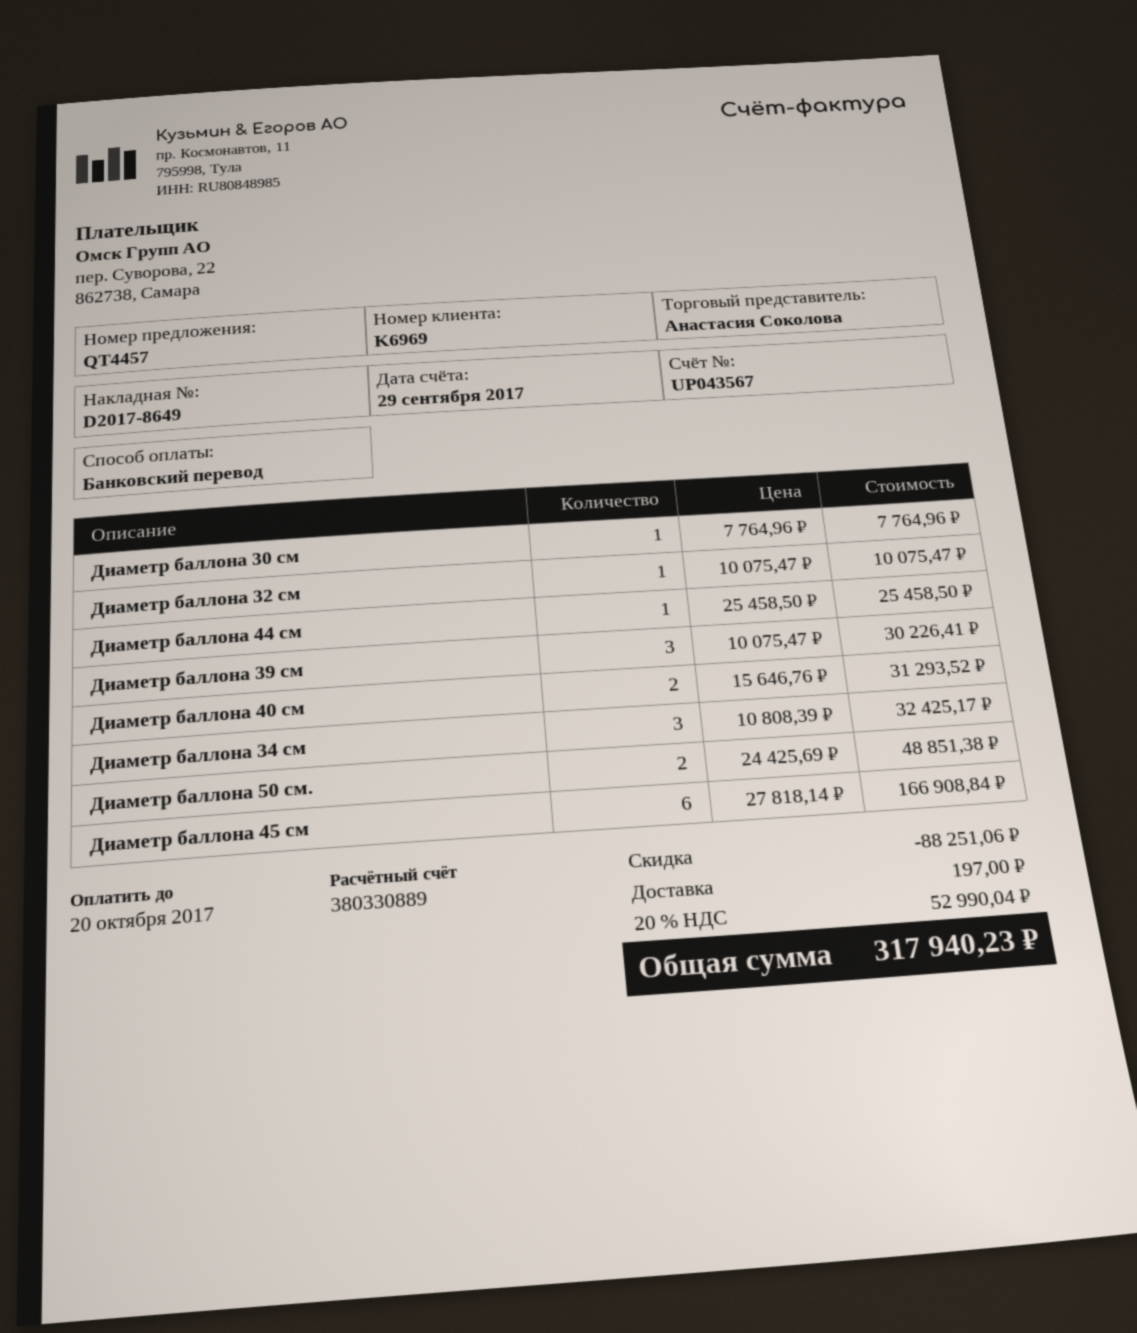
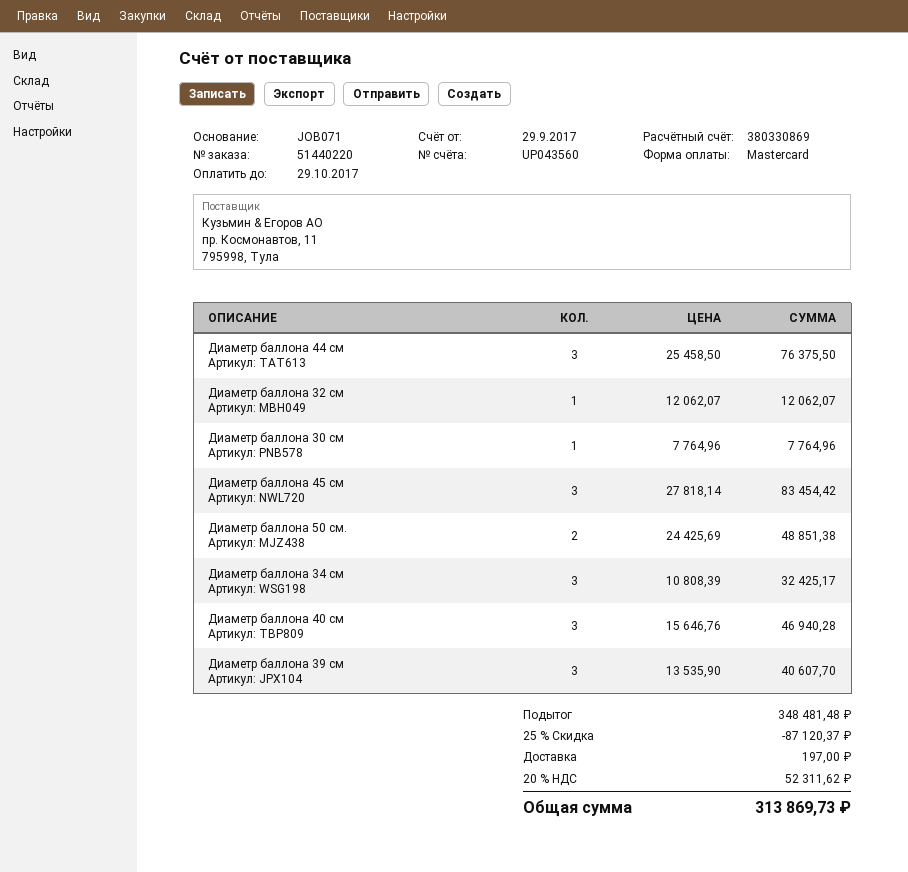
invoice number: UP043567 -> UP043560
due date: 2017-10-20 -> 2017-10-29
payment method: bank transfer -> Mastercard
bank account: 380330889 -> 380330869
Диаметр баллона 32 см: 1 x 10075.47 = 10075.47 -> 1 x 12062.07 = 12062.07
Диаметр баллона 44 см: 1 x 25458.50 = 25458.50 -> 3 x 25458.50 = 76375.50
Диаметр баллона 39 см: 3 x 10075.47 = 30226.41 -> 3 x 13535.90 = 40607.70
Диаметр баллона 40 см: 2 x 15646.76 = 31293.52 -> 3 x 15646.76 = 46940.28
Диаметр баллона 45 см: 6 x 27818.14 = 166908.84 -> 3 x 27818.14 = 83454.42
discount: 88251.06 -> 87120.37
tax: 20% = 52990.04 -> 20% = 52311.62
total: 317940.23 -> 313869.73

